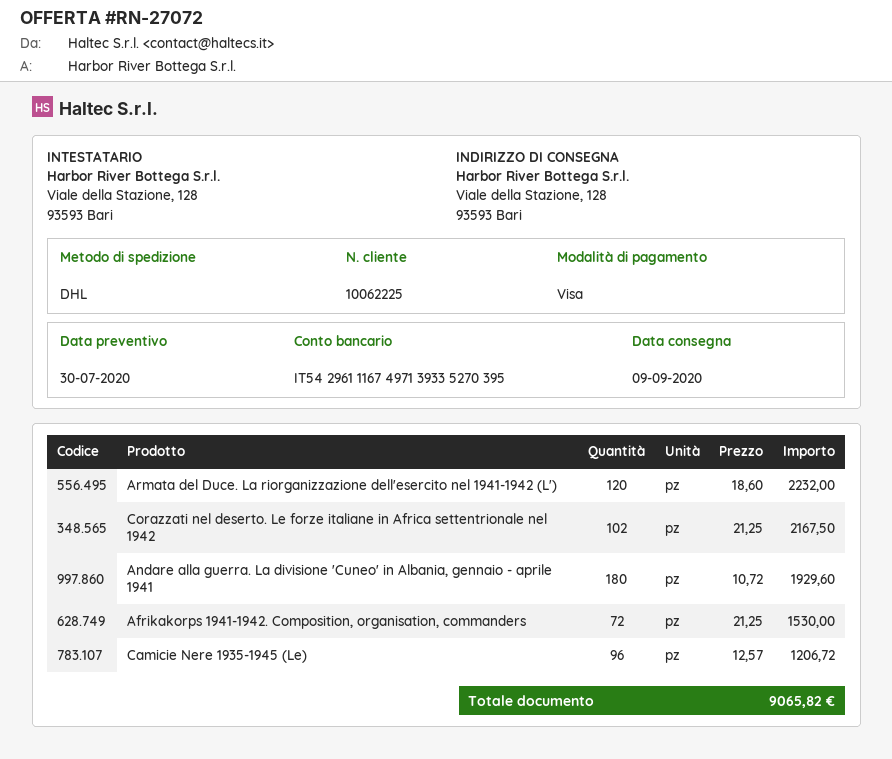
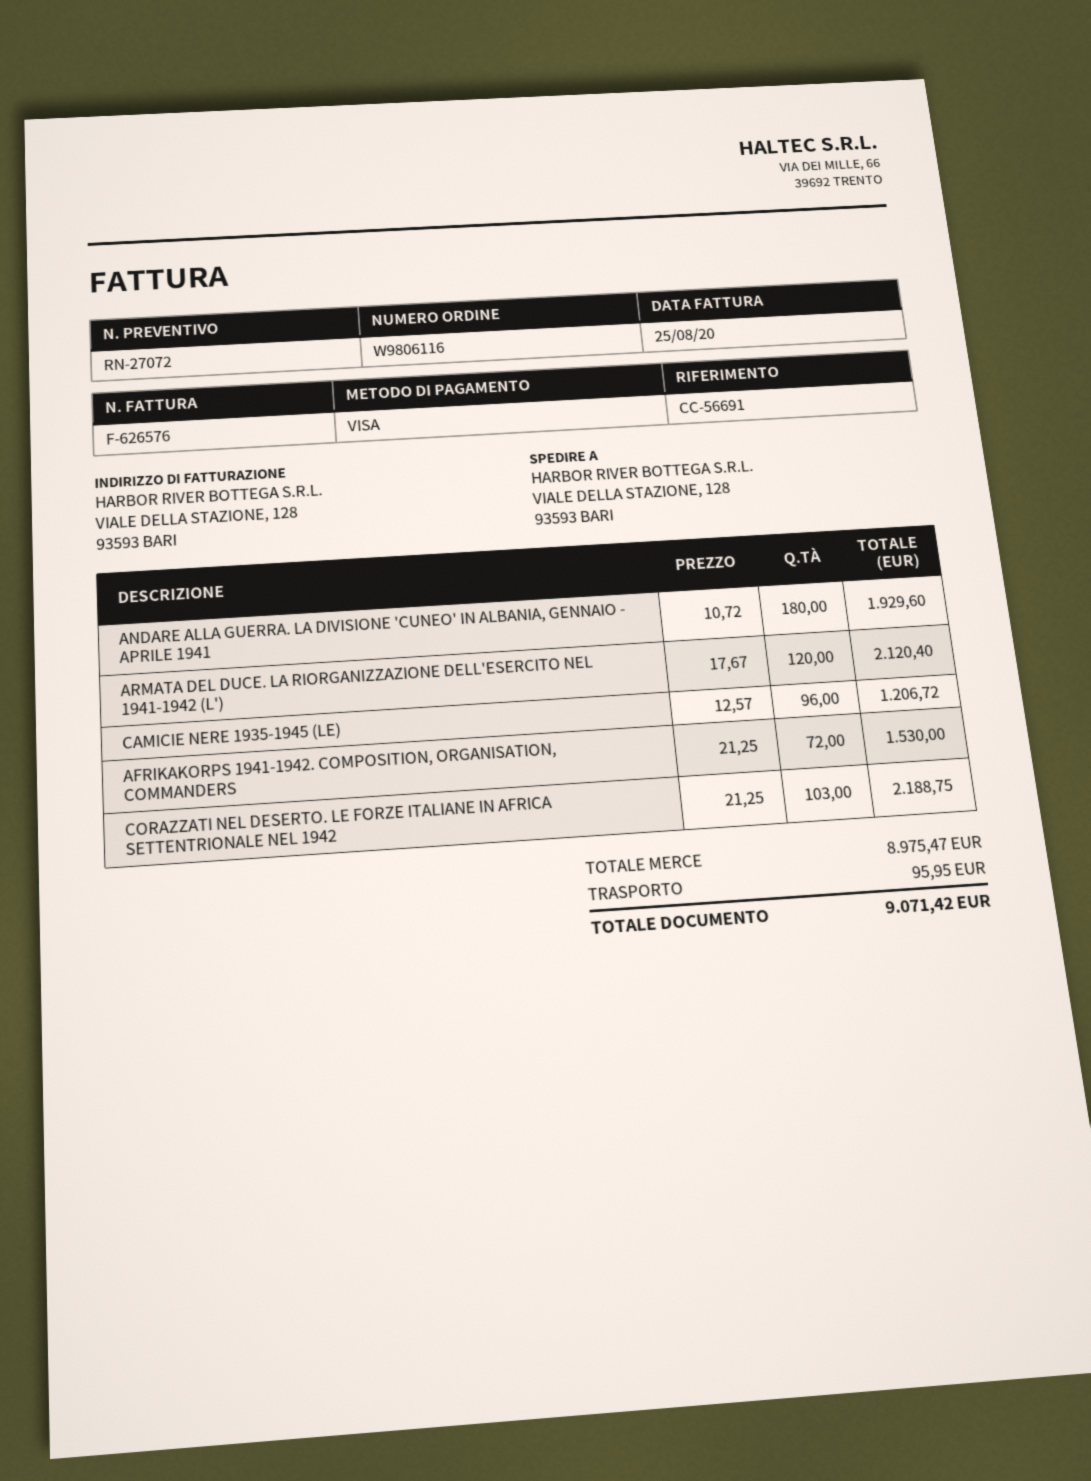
Armata del Duce. La riorganizzazione dell'esercito nel 1941-1942 (L'): 120 x 18.60 = 2232.00 -> 120 x 17.67 = 2120.40
Corazzati nel deserto. Le forze italiane in Africa settentrionale nel 1942: 102 x 21.25 = 2167.50 -> 103 x 21.25 = 2188.75
shipping: none -> 95.95
total: 9065.82 -> 9071.42

